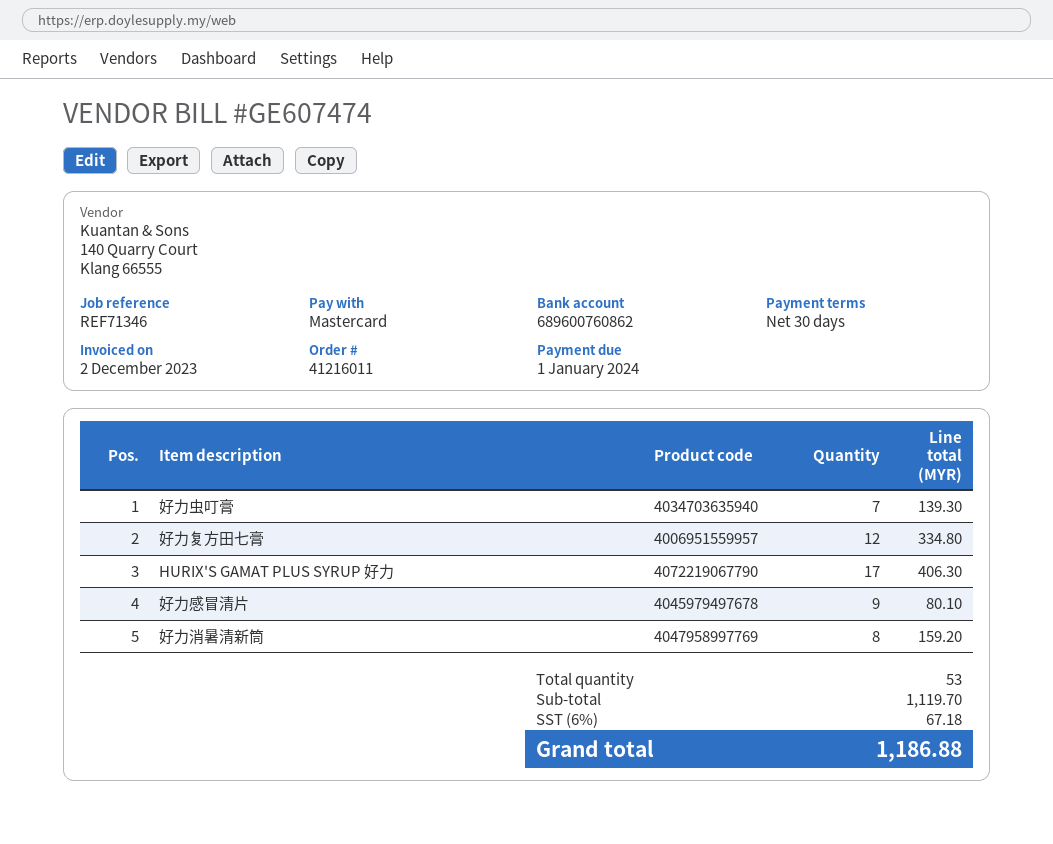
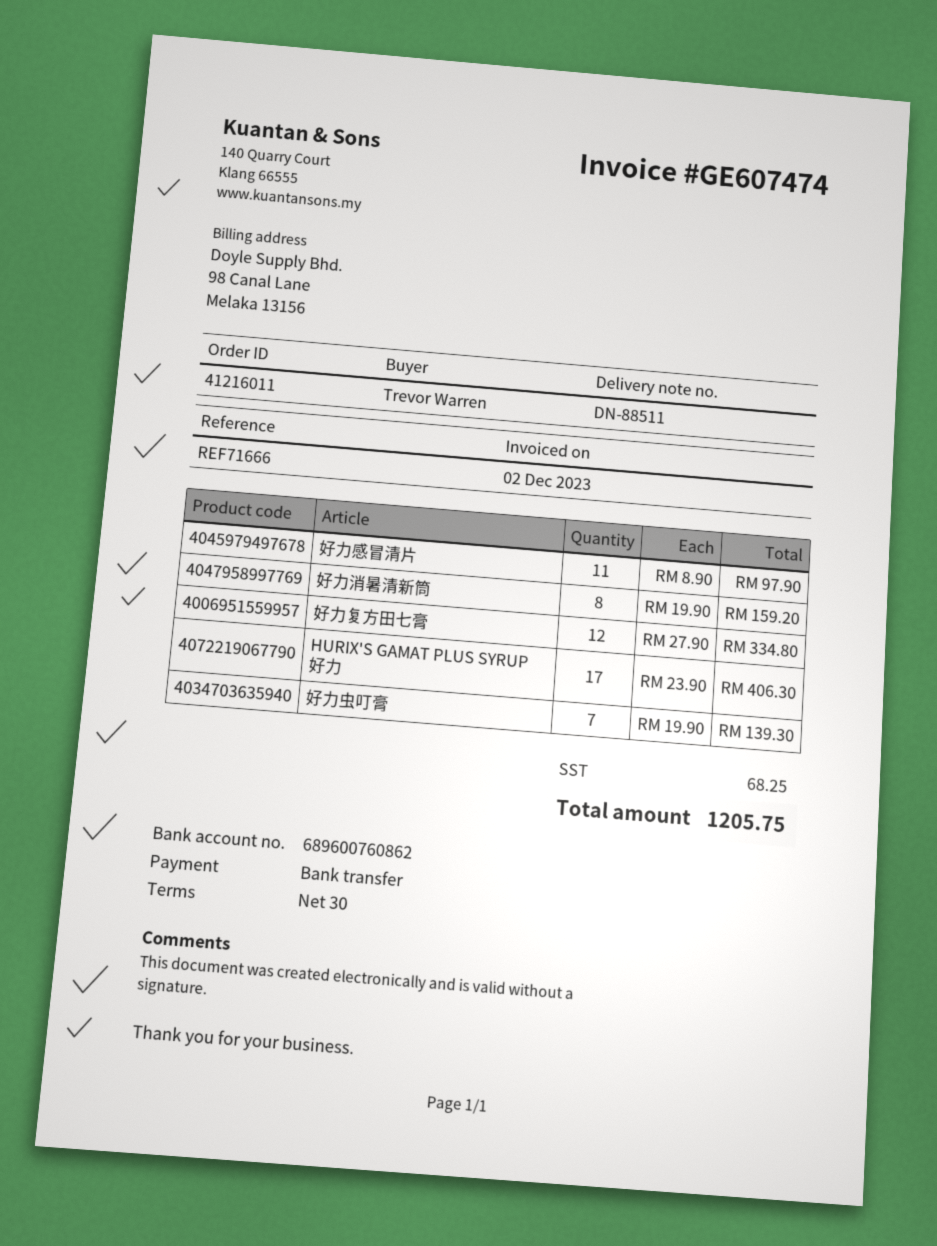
reference: REF71346 -> REF71666
payment method: Mastercard -> bank transfer
好力感冒清片: 9 for 80.10 -> 11 for 97.90
tax: 67.18 -> 68.25
total: 1186.88 -> 1205.75

